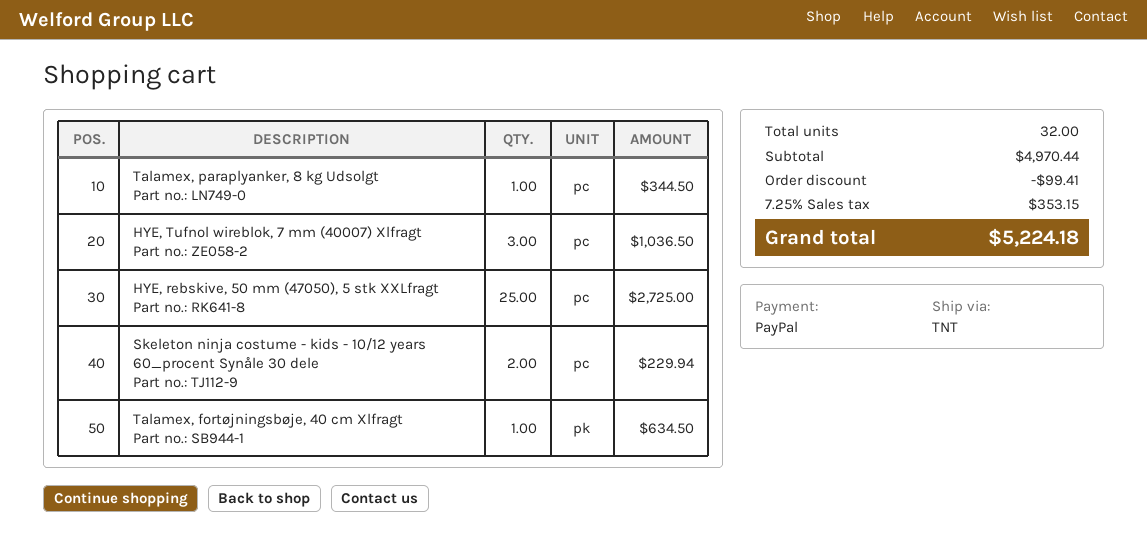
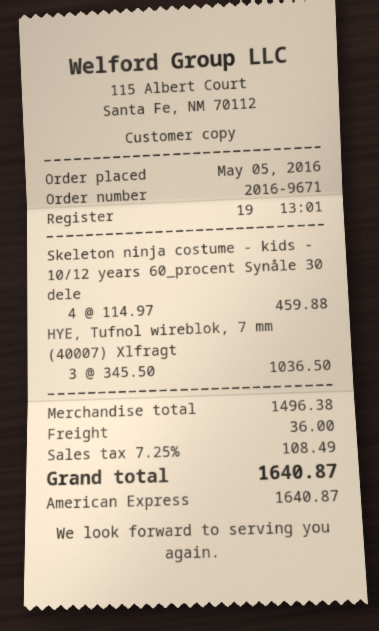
payment method: PayPal -> American Express
Talamex, paraplyanker, 8 kg Udsolgt: 1 for 344.50 -> none
HYE, rebskive, 50 mm (47050), 5 stk XXLfragt: 25 for 2725.00 -> none
Skeleton ninja costume - kids - 10/12 years 60_procent Synåle 30 dele: 2 for 229.94 -> 4 for 459.88
Talamex, fortøjningsbøje, 40 cm Xlfragt: 1 for 634.50 -> none
subtotal: 4970.44 -> 1496.38
discount: 99.41 -> none
shipping: none -> 36.00
tax: 7.25% = 353.15 -> 7.25% = 108.49
total: 5224.18 -> 1640.87

